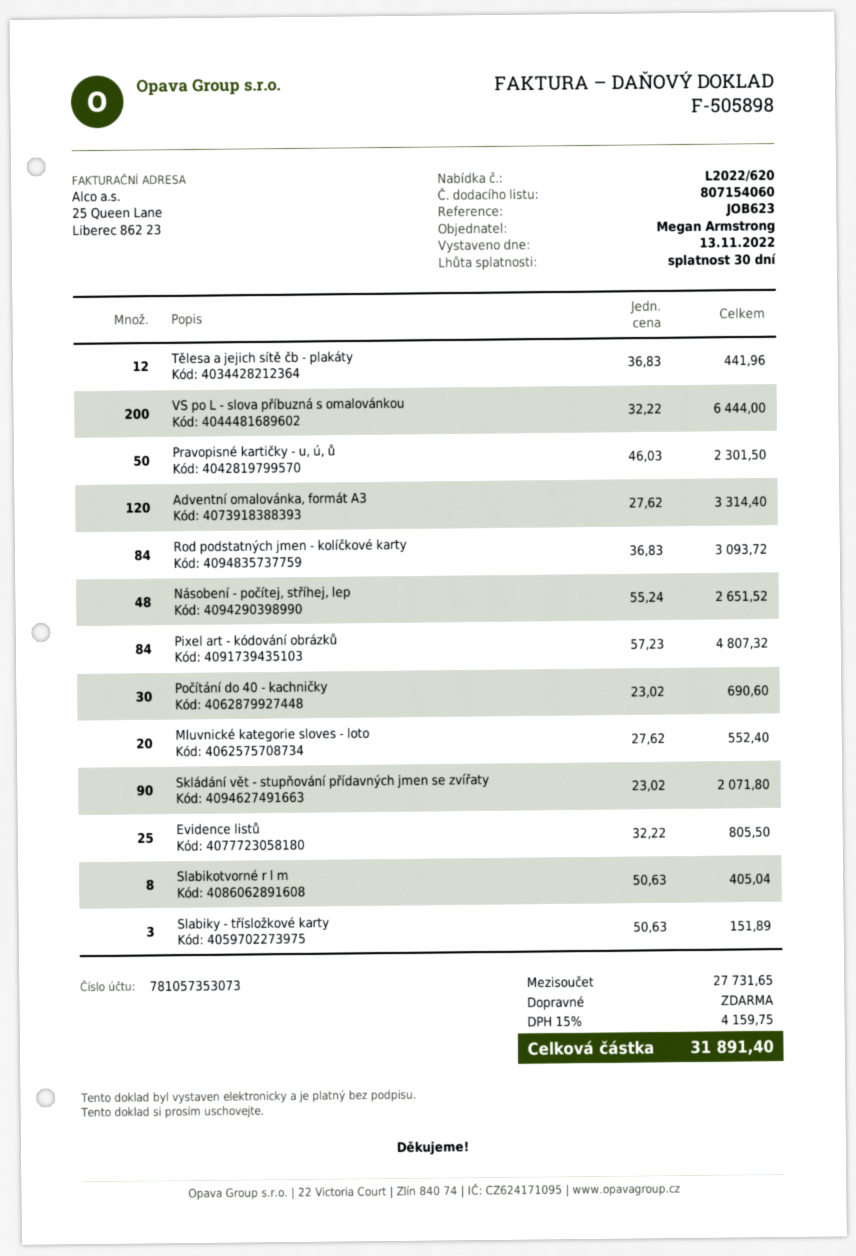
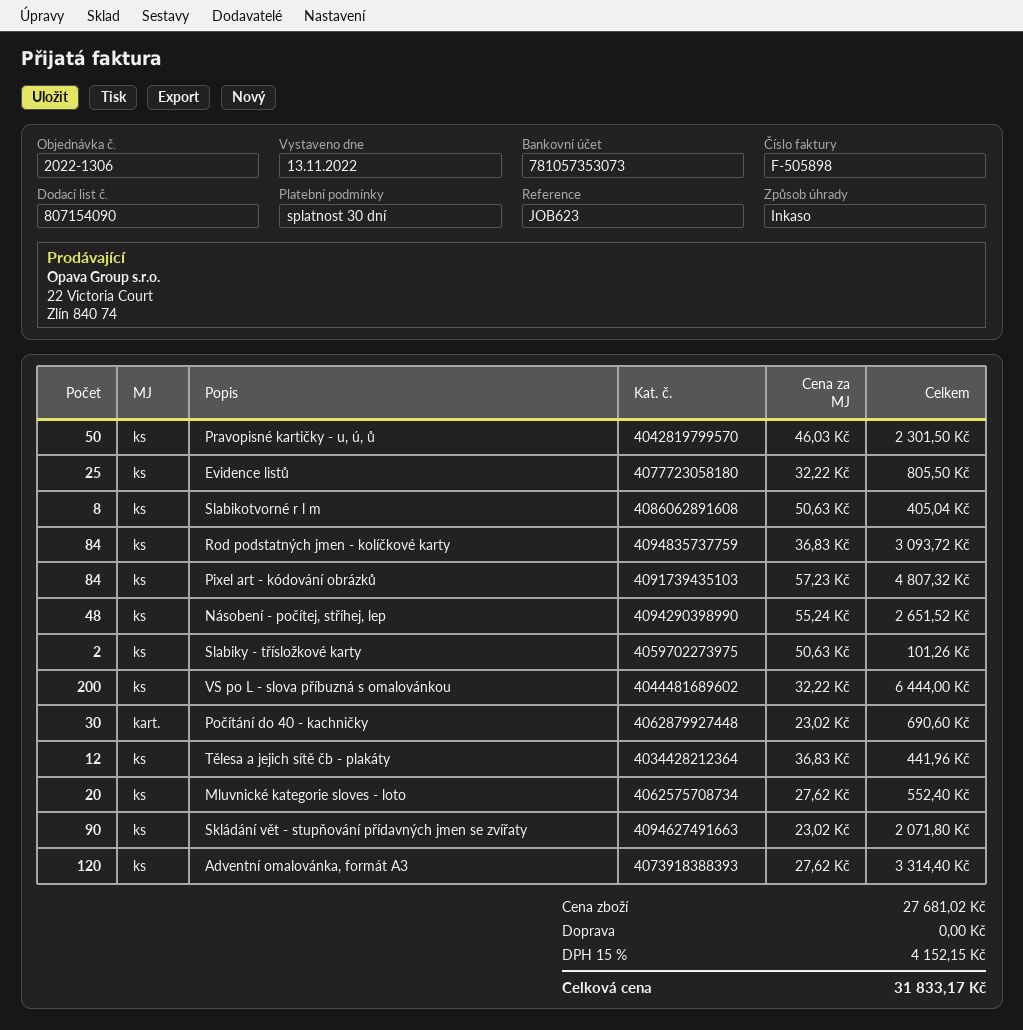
delivery note number: 807154060 -> 807154090
Slabiky - třísložkové karty: 3 x 50.63 = 151.89 -> 2 x 50.63 = 101.26
subtotal: 27731.65 -> 27681.02
tax: 15% = 4159.75 -> 15% = 4152.15
total: 31891.40 -> 31833.17

